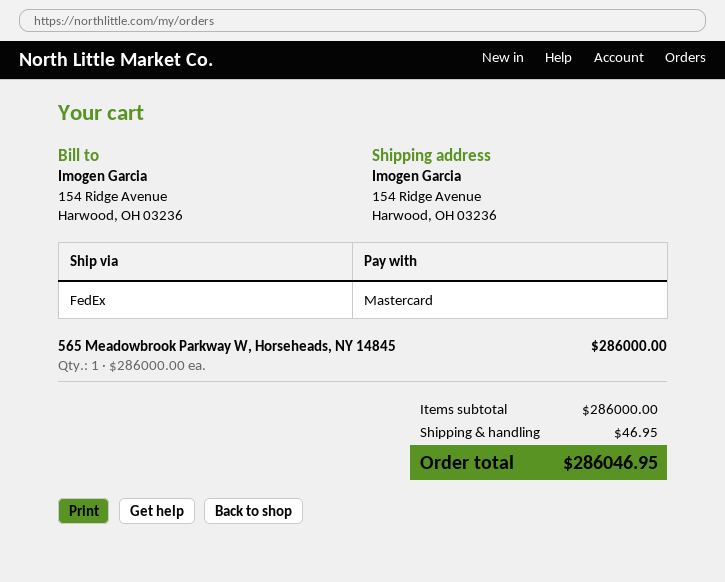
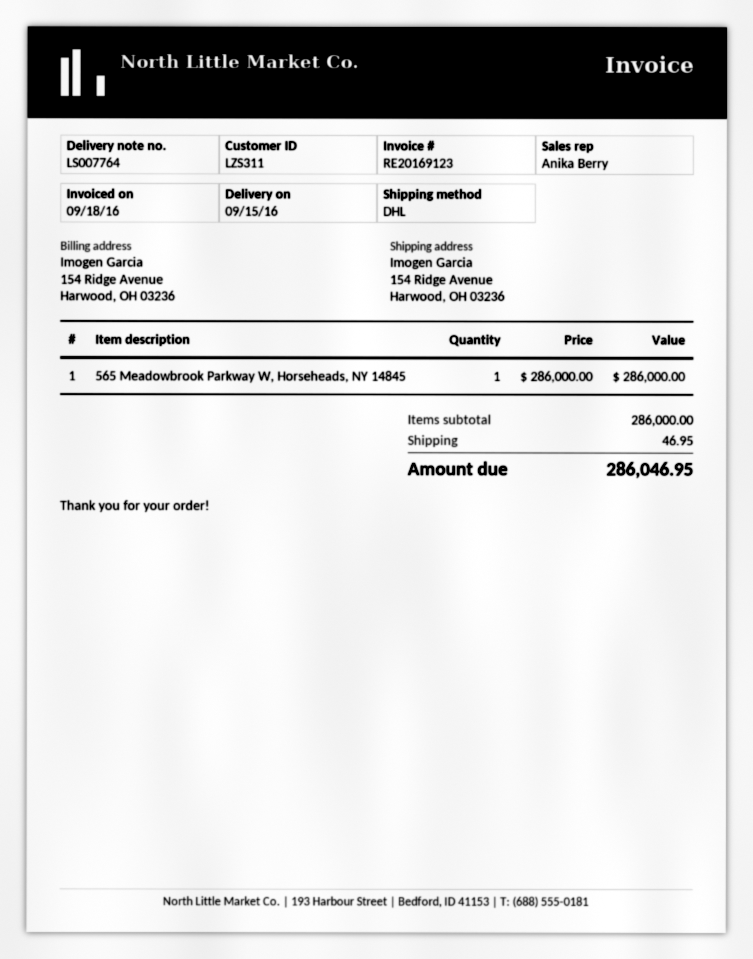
shipping method: FedEx -> DHL

